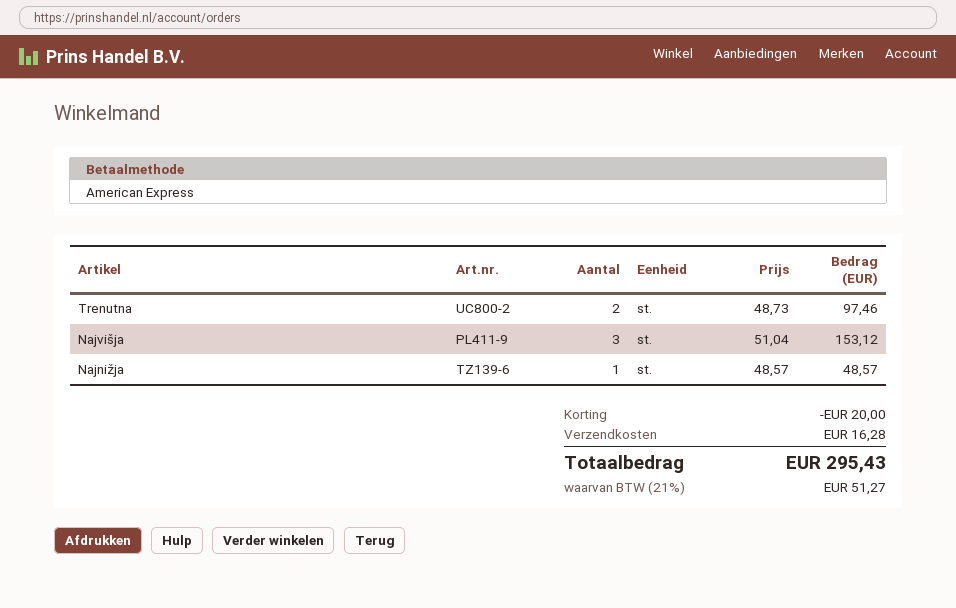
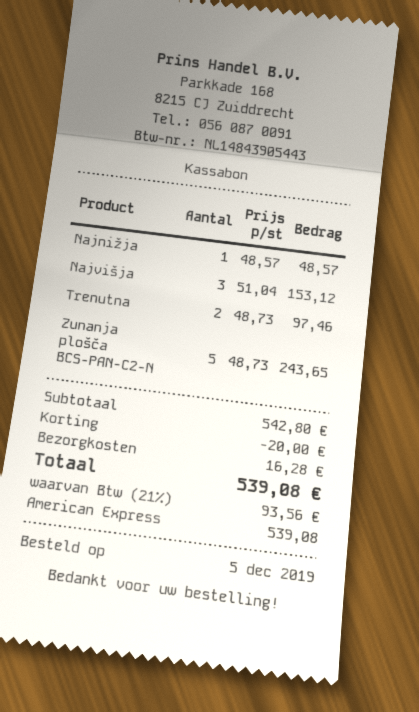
Zunanja plošča BCS-PAN-C2-N: none -> 5 x 48.73 = 243.65
tax: 21% = 51.27 -> 21% = 93.56
total: 295.43 -> 539.08

